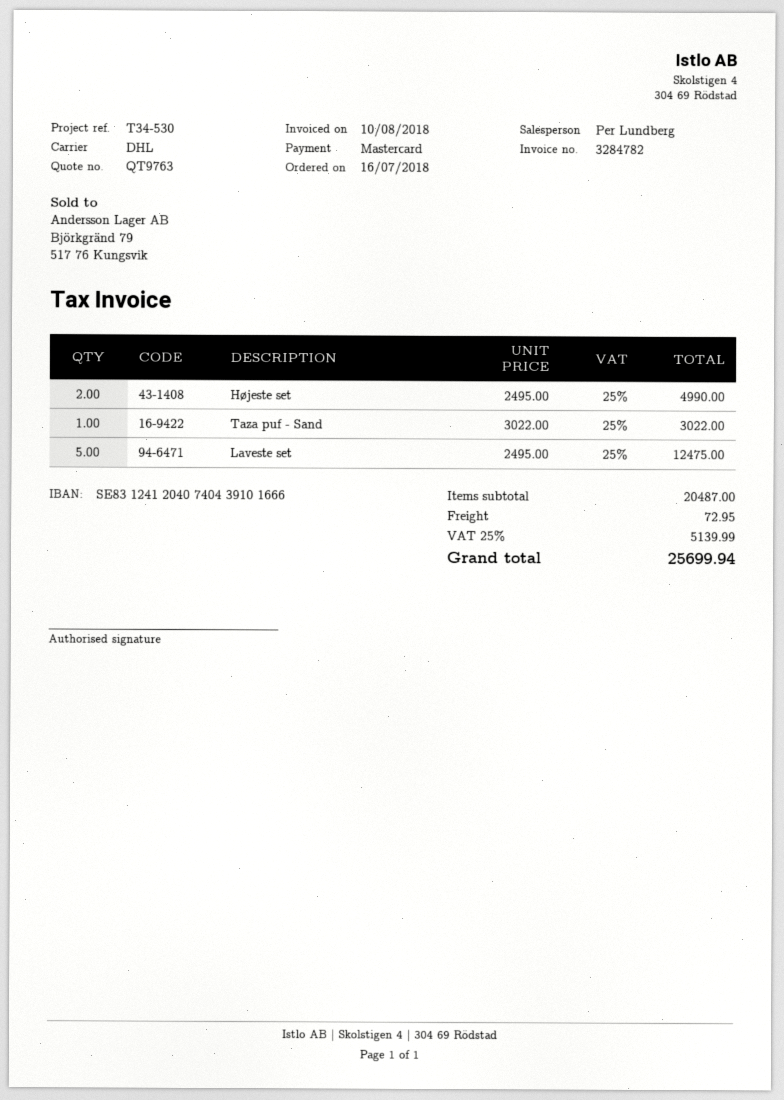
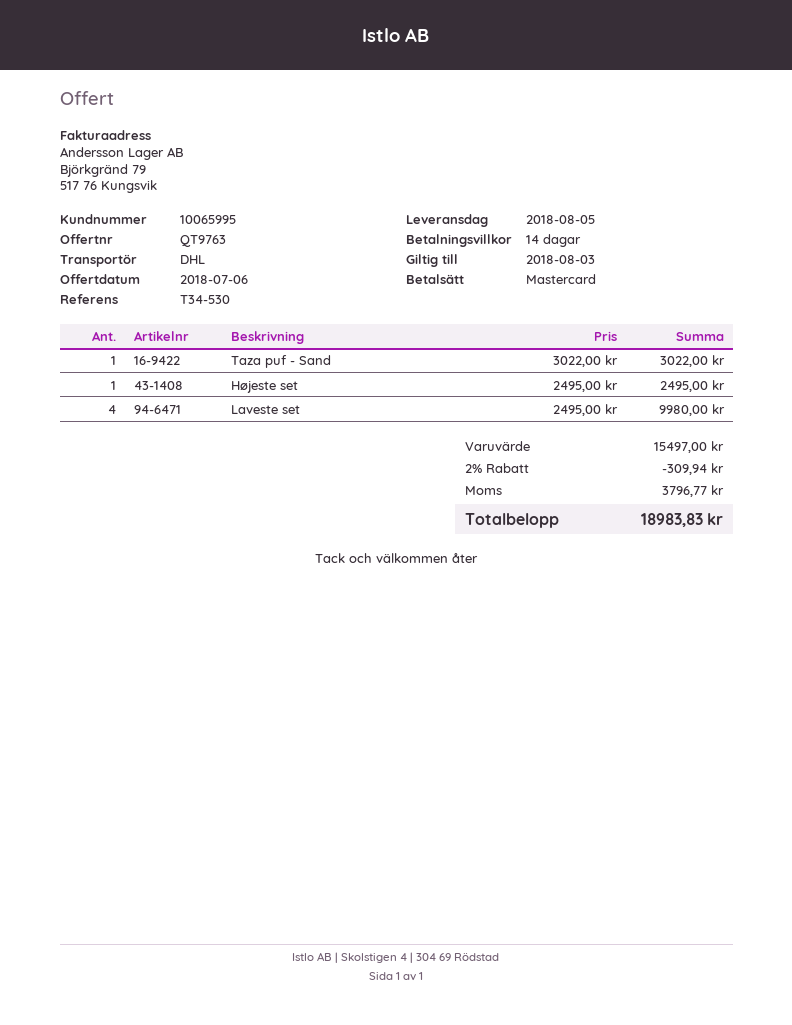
Højeste set: 2 x 2495.00 = 4990.00 -> 1 x 2495.00 = 2495.00
Laveste set: 5 x 2495.00 = 12475.00 -> 4 x 2495.00 = 9980.00
subtotal: 20487.00 -> 15497.00
discount: none -> 2% = 309.94
shipping: 72.95 -> none
tax: 5139.99 -> 3796.77
total: 25699.94 -> 18983.83

